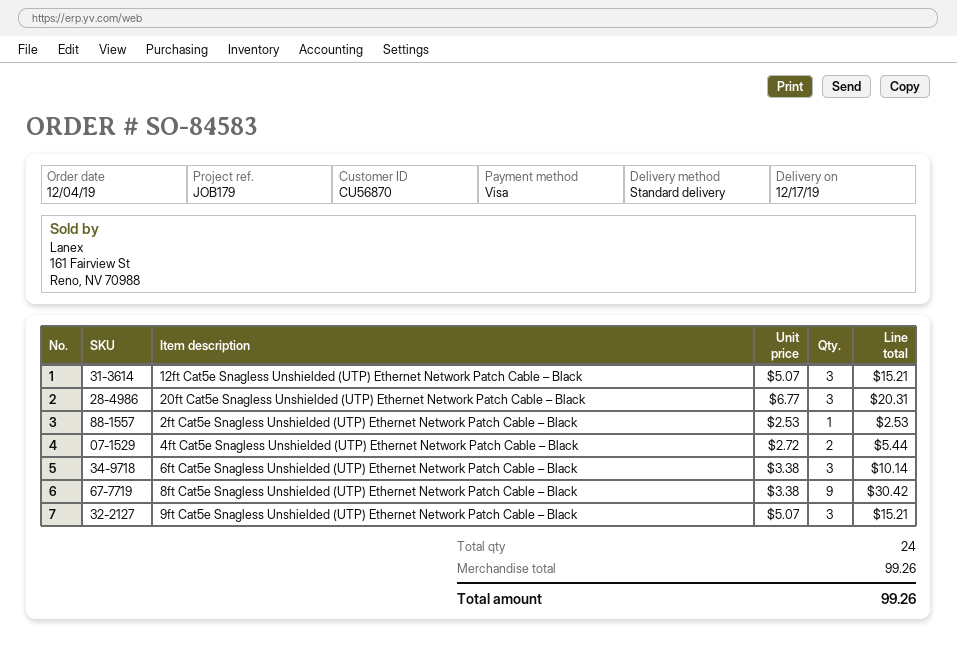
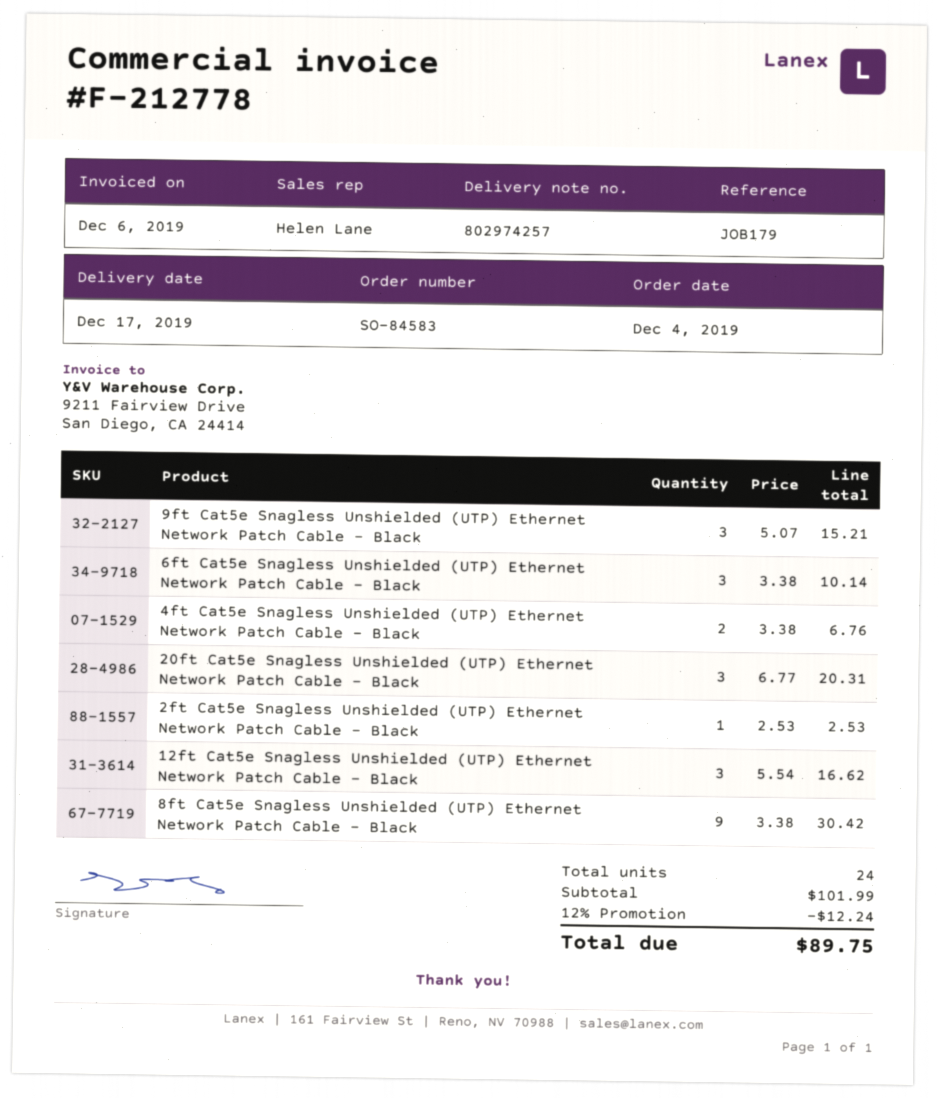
12ft Cat5e Snagless Unshielded (UTP) Ethernet Network Patch Cable – Black: 3 x 5.07 = 15.21 -> 3 x 5.54 = 16.62
4ft Cat5e Snagless Unshielded (UTP) Ethernet Network Patch Cable – Black: 2 x 2.72 = 5.44 -> 2 x 3.38 = 6.76
subtotal: 99.26 -> 101.99
discount: none -> 12% = 12.24
total: 99.26 -> 89.75

